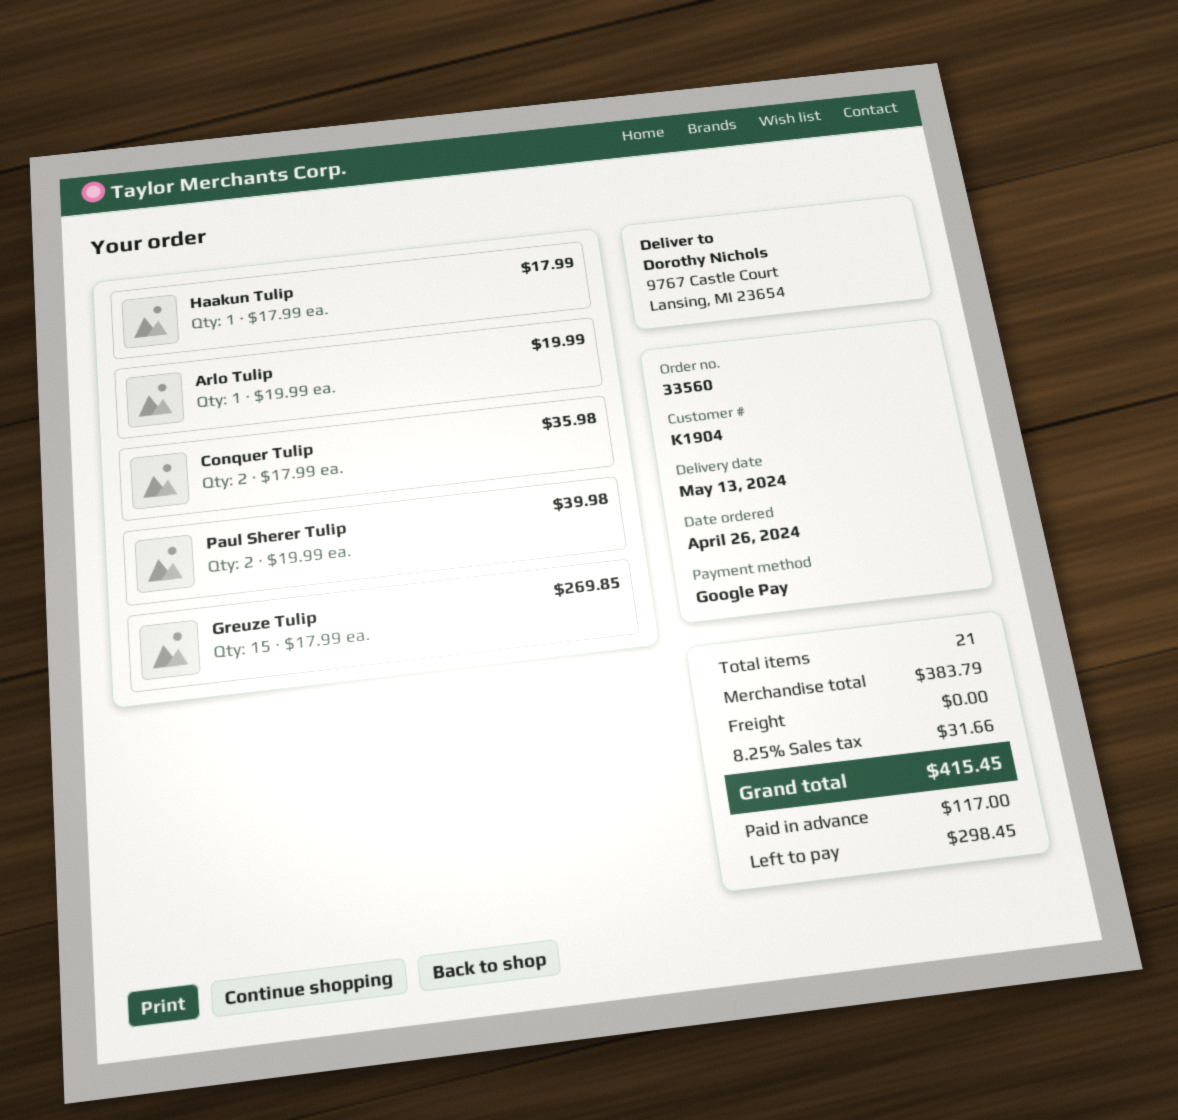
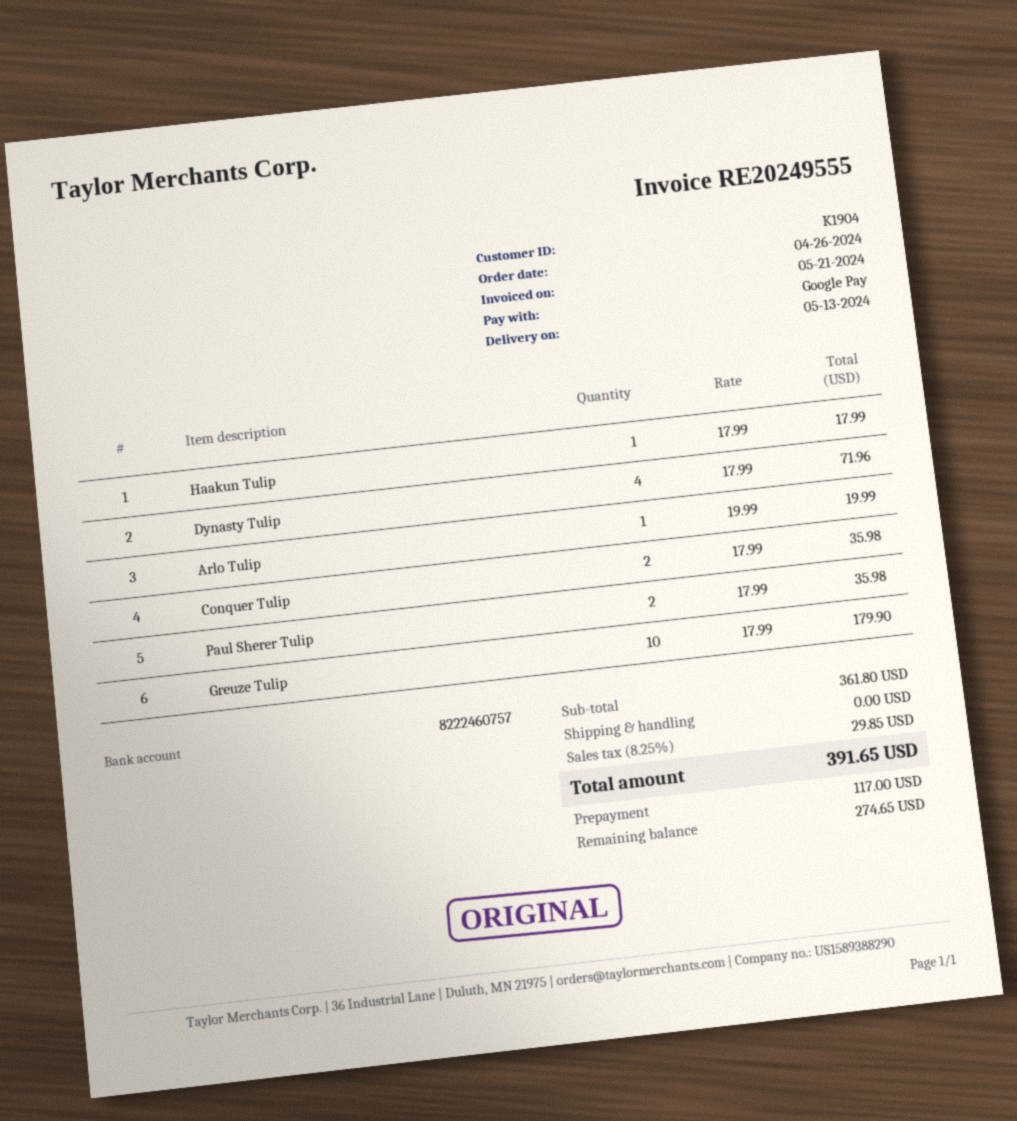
Paul Sherer Tulip: 2 x 19.99 = 39.98 -> 2 x 17.99 = 35.98
Greuze Tulip: 15 x 17.99 = 269.85 -> 10 x 17.99 = 179.90
Dynasty Tulip: none -> 4 x 17.99 = 71.96
subtotal: 383.79 -> 361.80
tax: 8.25% = 31.66 -> 8.25% = 29.85
total: 415.45 -> 391.65
balance: 298.45 -> 274.65

